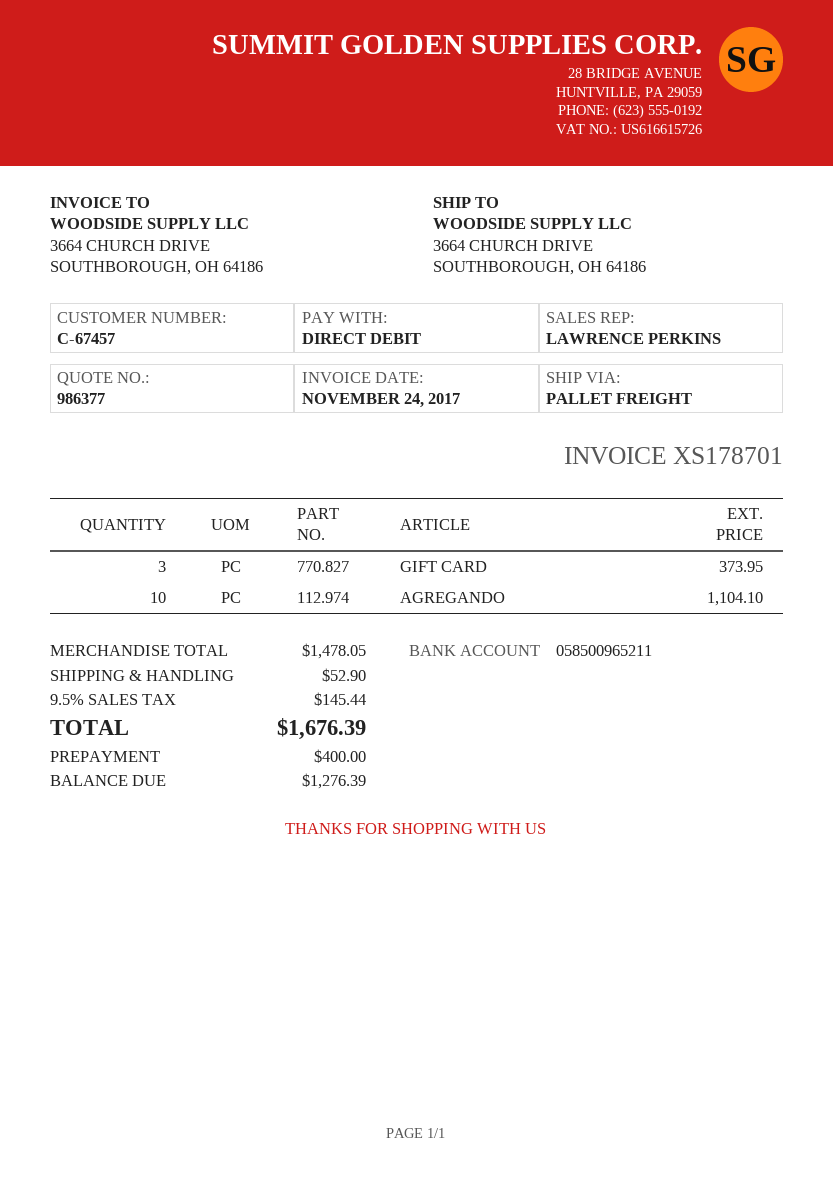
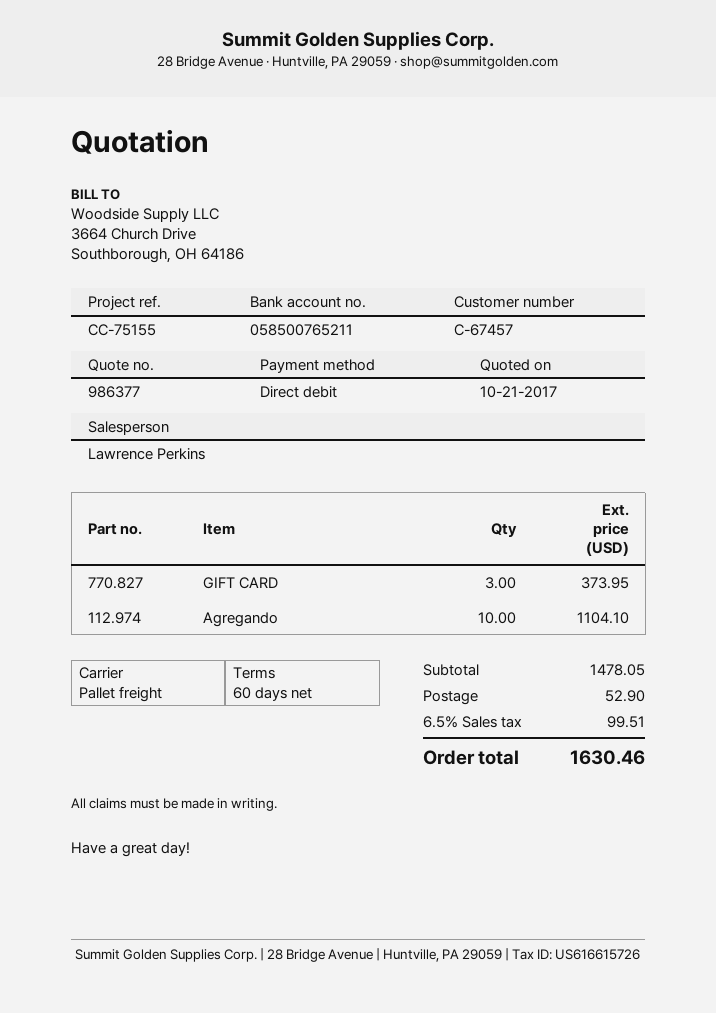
bank account: 058500965211 -> 058500765211
tax: 9.5% = 145.44 -> 6.5% = 99.51
total: 1676.39 -> 1630.46

